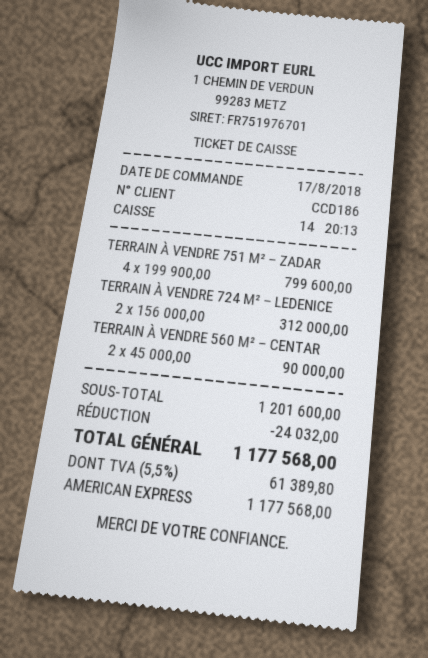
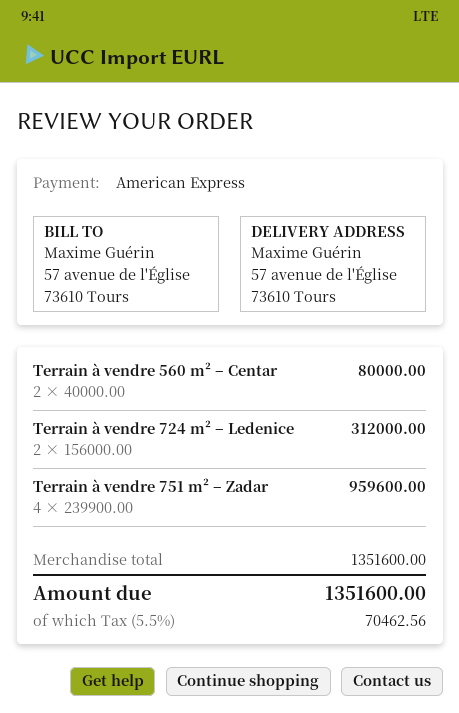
TERRAIN À VENDRE 751 M² – ZADAR: 4 x 199900.00 = 799600.00 -> 4 x 239900.00 = 959600.00
TERRAIN À VENDRE 560 M² – CENTAR: 2 x 45000.00 = 90000.00 -> 2 x 40000.00 = 80000.00
subtotal: 1201600.00 -> 1351600.00
discount: 24032.00 -> none
tax: 5.5% = 61389.80 -> 5.5% = 70462.56
total: 1177568.00 -> 1351600.00

